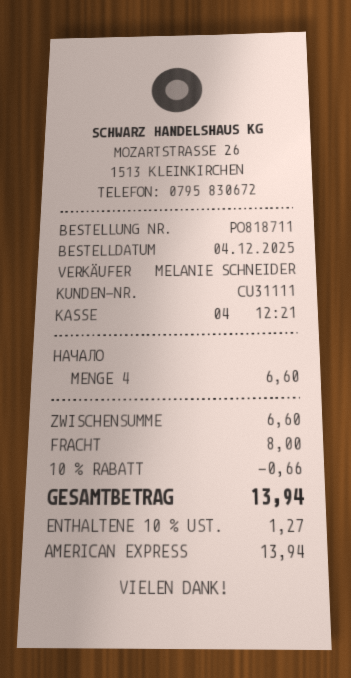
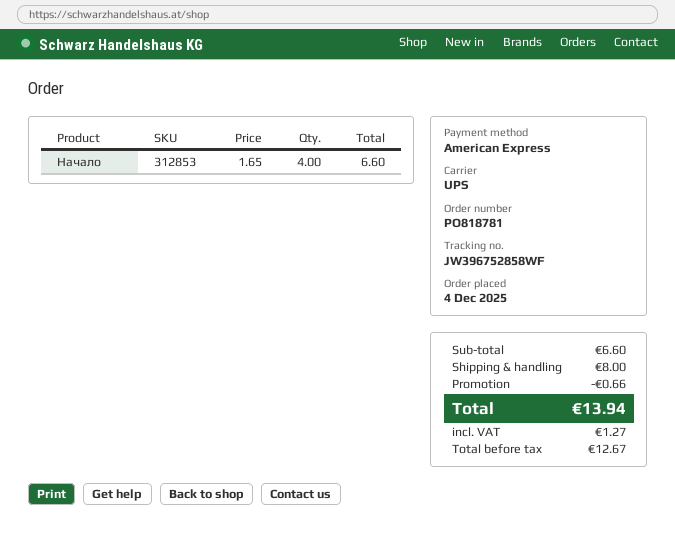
order number: PO818711 -> PO818781

